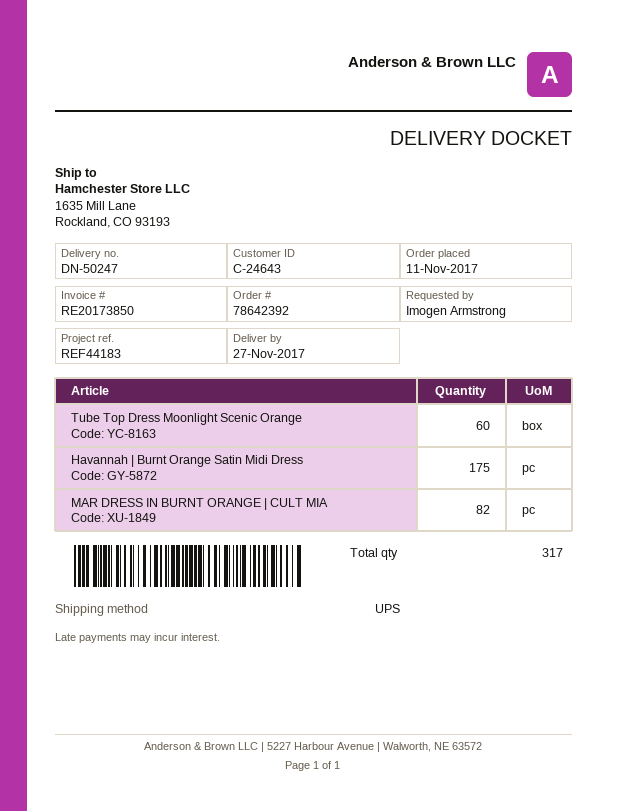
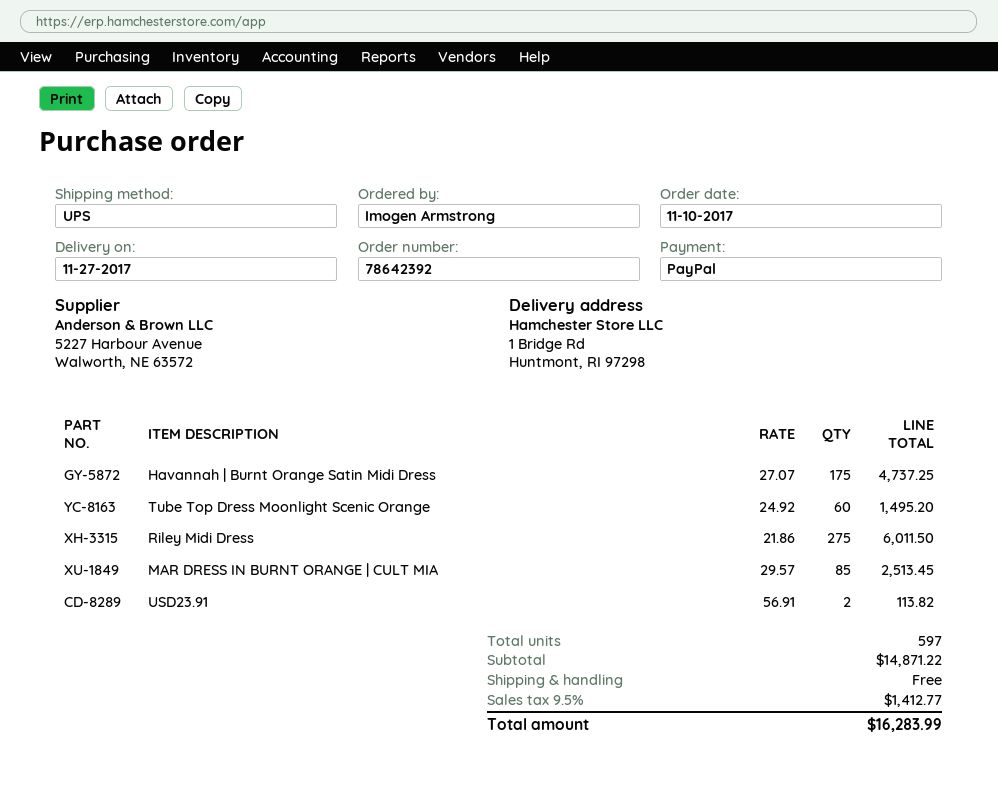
order date: 2017-11-11 -> 2017-11-10
ship to: 1635 Mill Lane, Rockland, CO 93193 -> 1 Bridge Rd, Huntmont, RI 97298
MAR DRESS IN BURNT ORANGE | CULT MIA: 82 -> 85
Riley Midi Dress: none -> 275
USD23.91: none -> 2
total quantity: 317 -> 597

